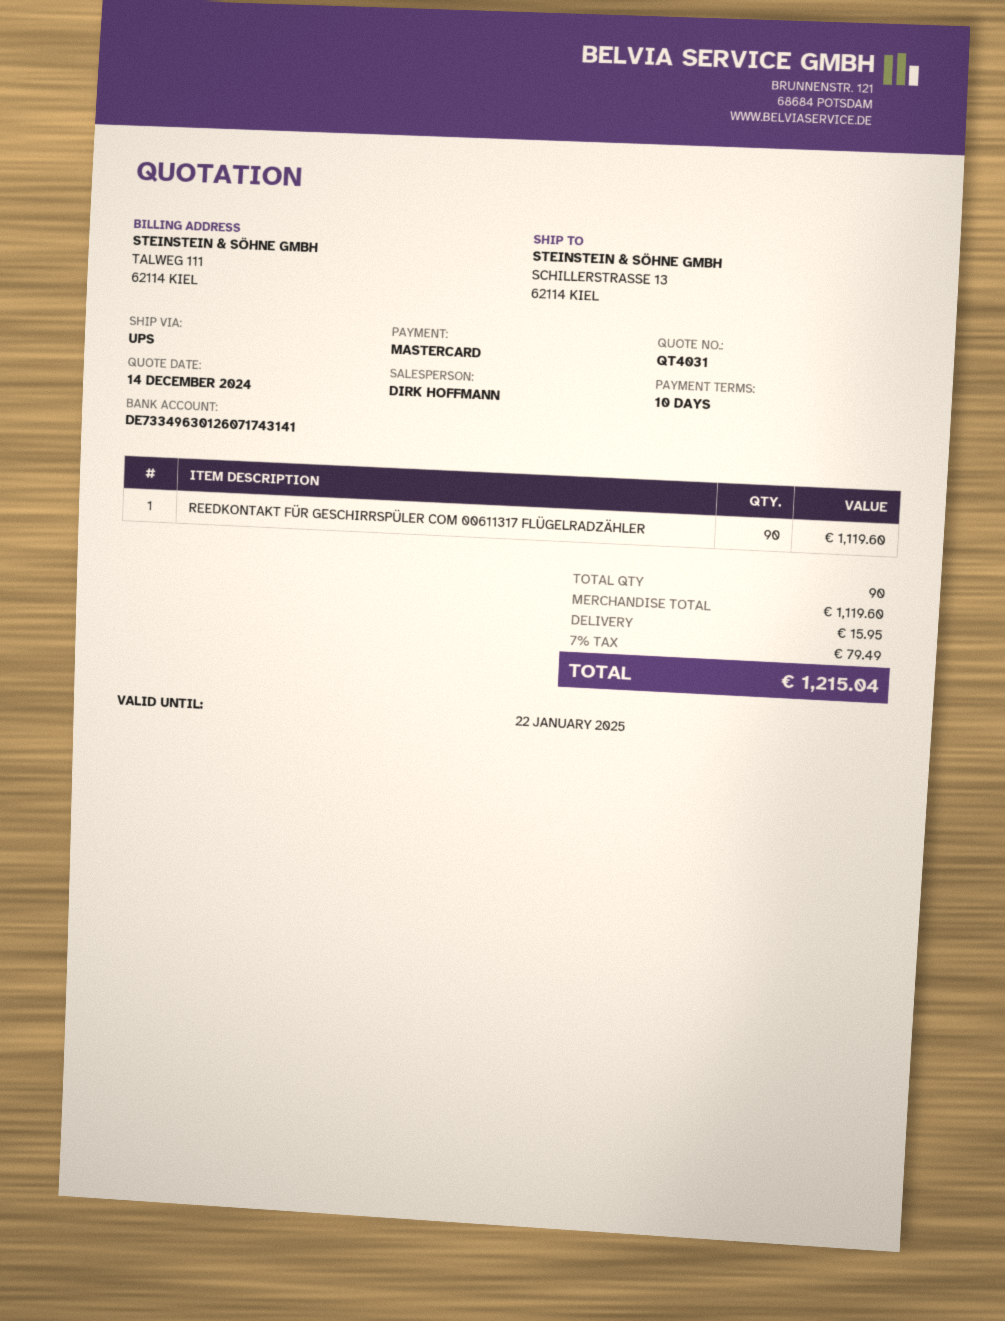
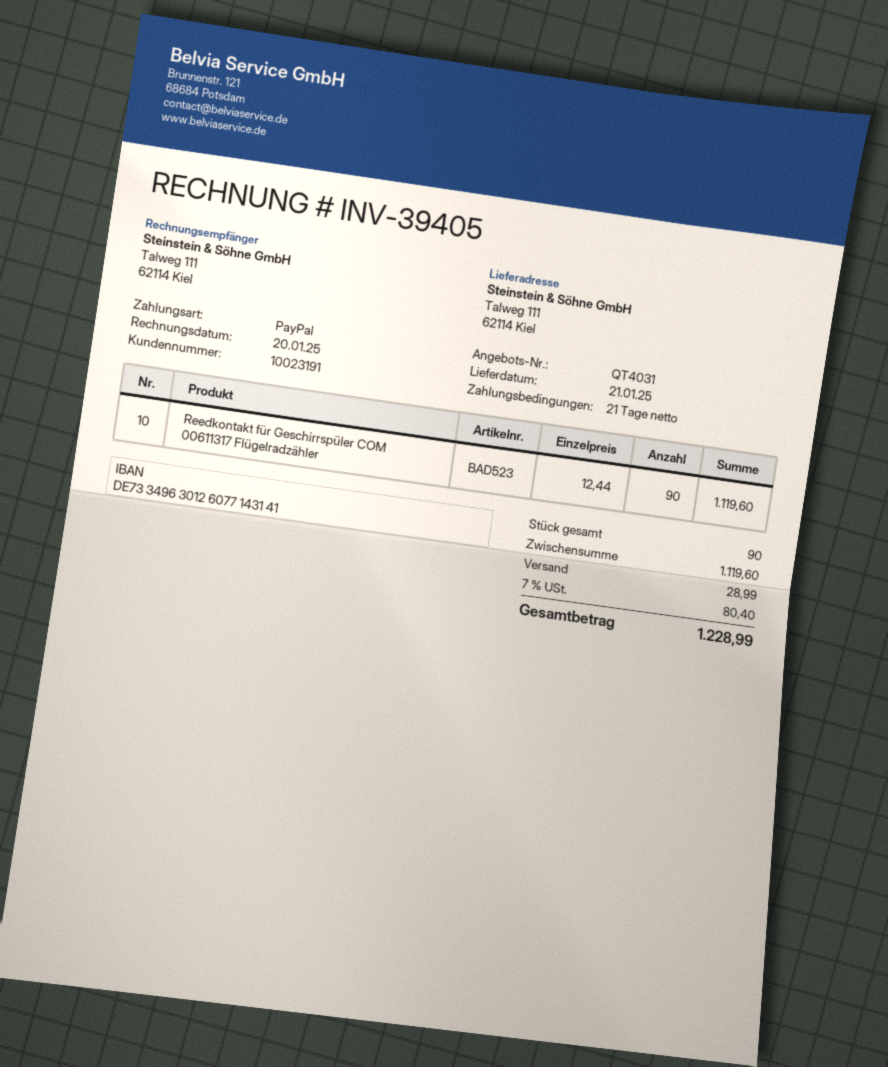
payment terms: 10 days -> 21 days
payment method: Mastercard -> PayPal
bank account: DE73349630126071743141 -> DE73349630126077143141
ship to: SCHILLERSTRASSE 13, 62114 KIEL -> Talweg 111, 62114 Kiel
shipping: 15.95 -> 28.99
tax: 7% = 79.49 -> 7% = 80.40
total: 1215.04 -> 1228.99

